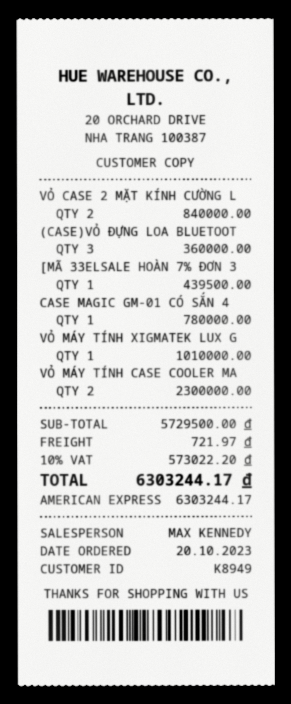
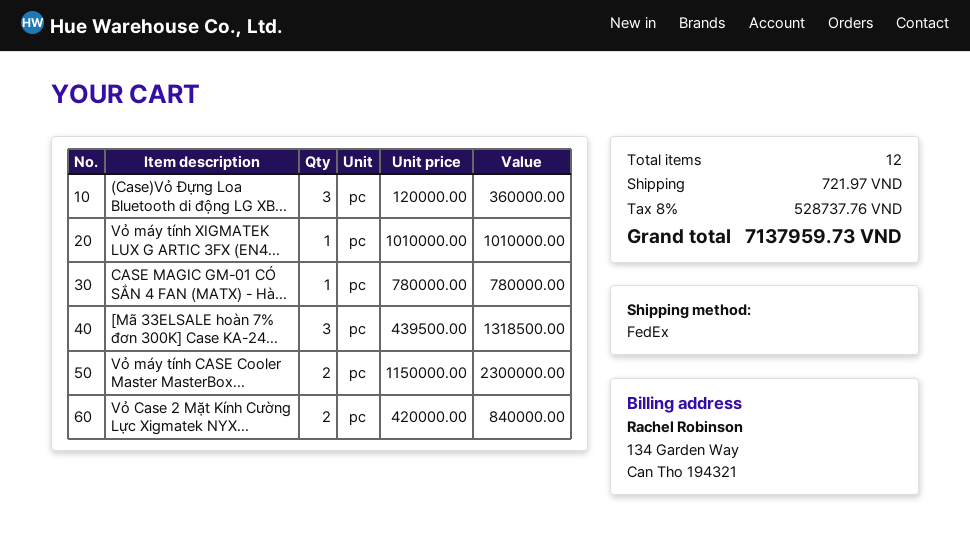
[MÃ 33ELSALE HOÀN 7% ĐƠN 3: 1 for 439500.00 -> 3 for 1318500.00
tax: 10% = 573022.20 -> 8% = 528737.76
total: 6303244.17 -> 7137959.73

